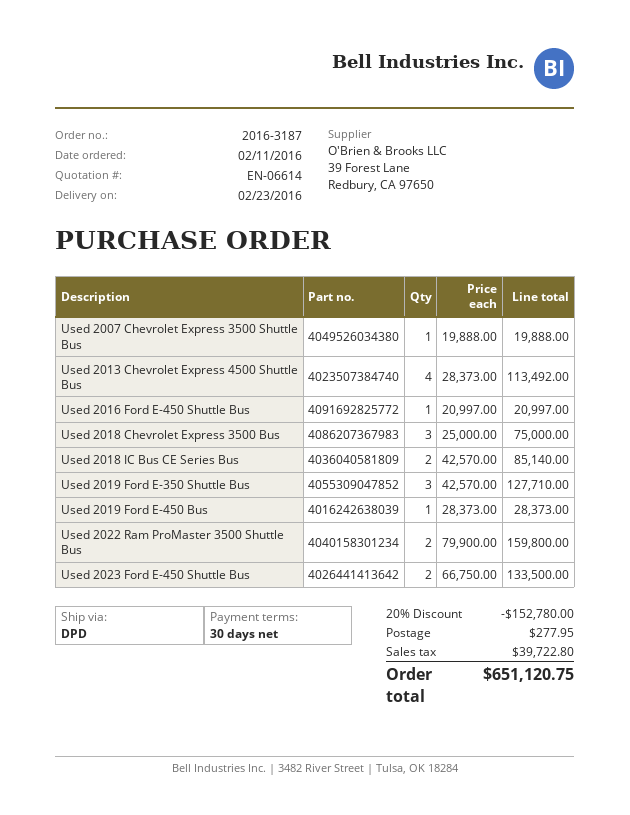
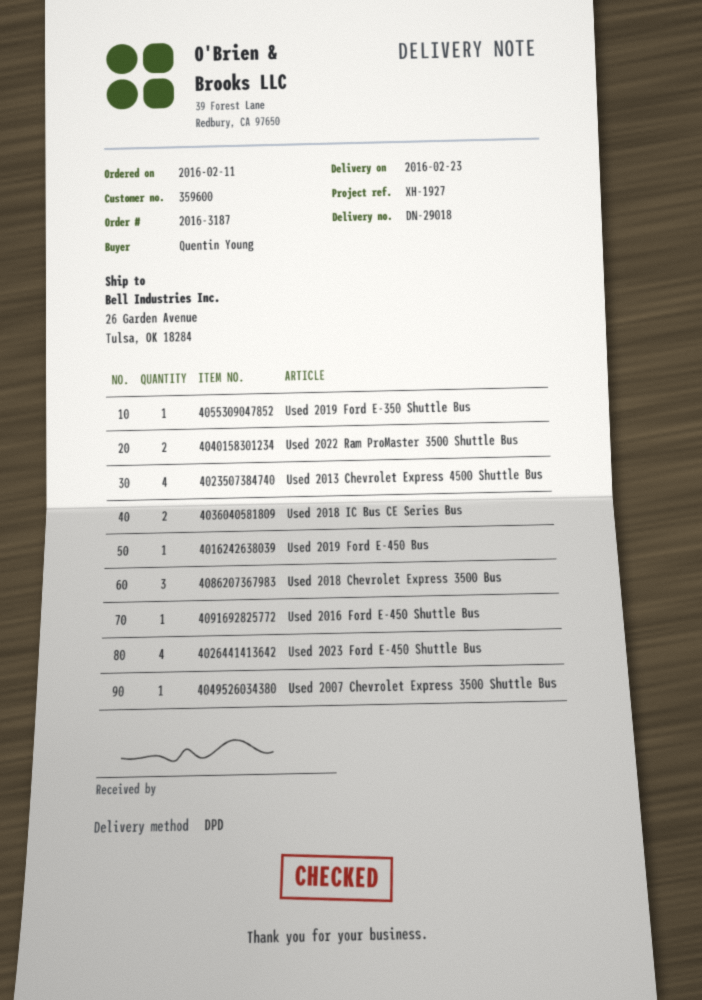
Used 2019 Ford E-350 Shuttle Bus: 3 -> 1
Used 2023 Ford E-450 Shuttle Bus: 2 -> 4

